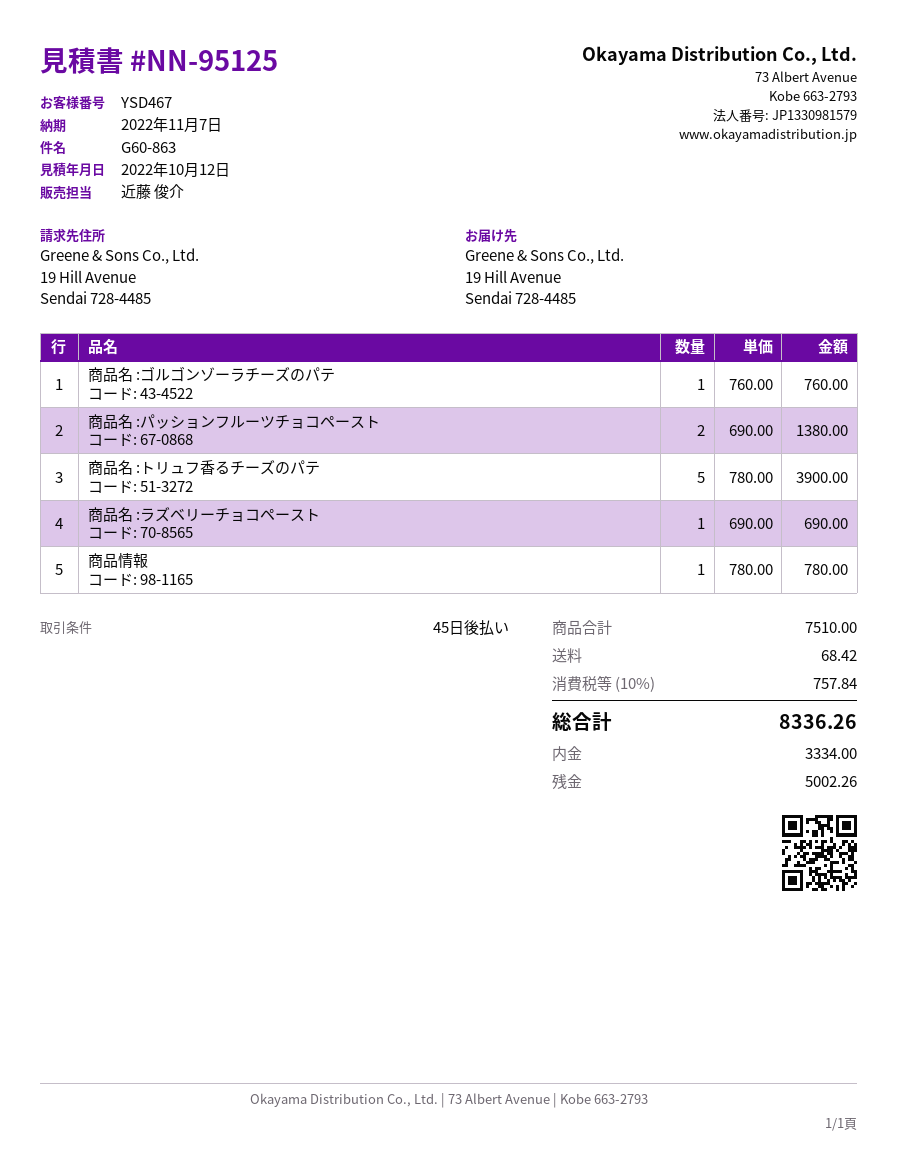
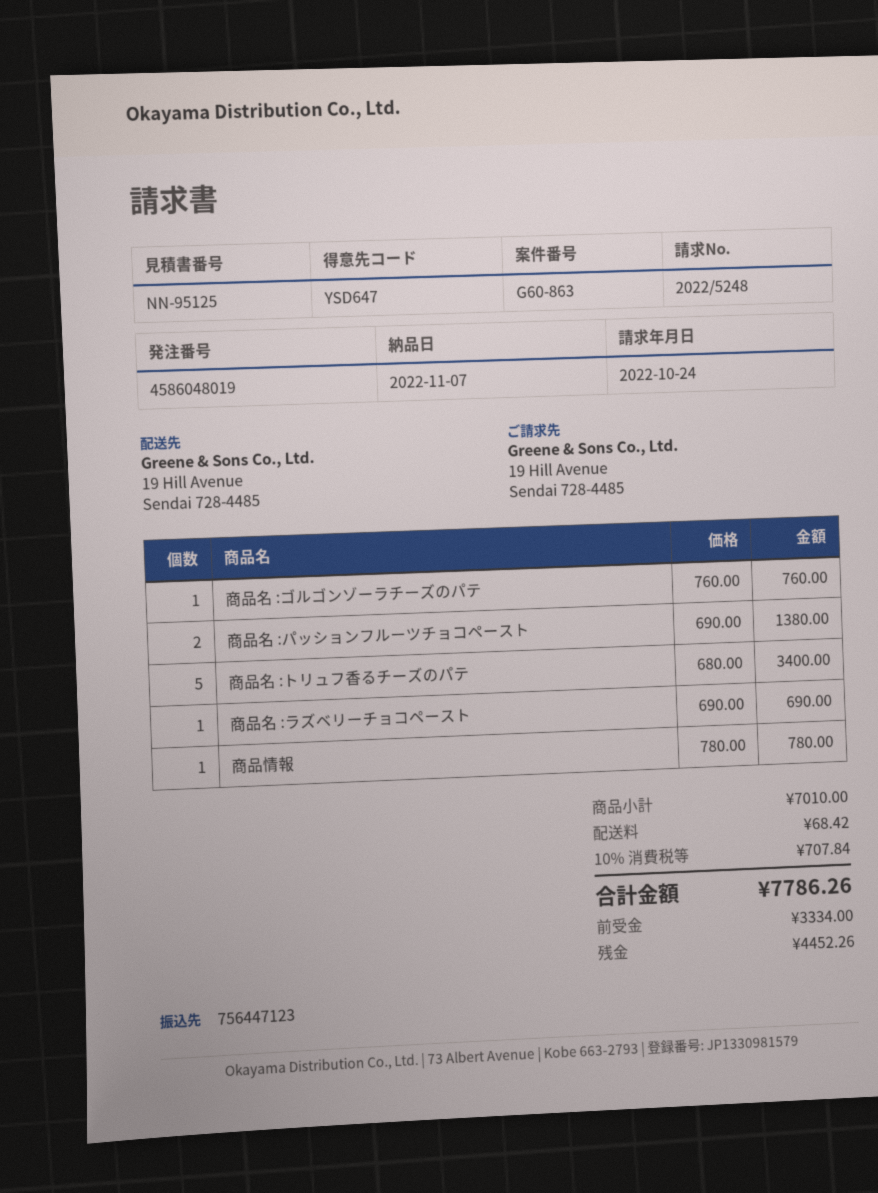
customer number: YSD467 -> YSD647
商品名 :トリュフ香るチーズのパテ: 5 x 780.00 = 3900.00 -> 5 x 680.00 = 3400.00
subtotal: 7510.00 -> 7010.00
tax: 10% = 757.84 -> 10% = 707.84
total: 8336.26 -> 7786.26
balance: 5002.26 -> 4452.26

